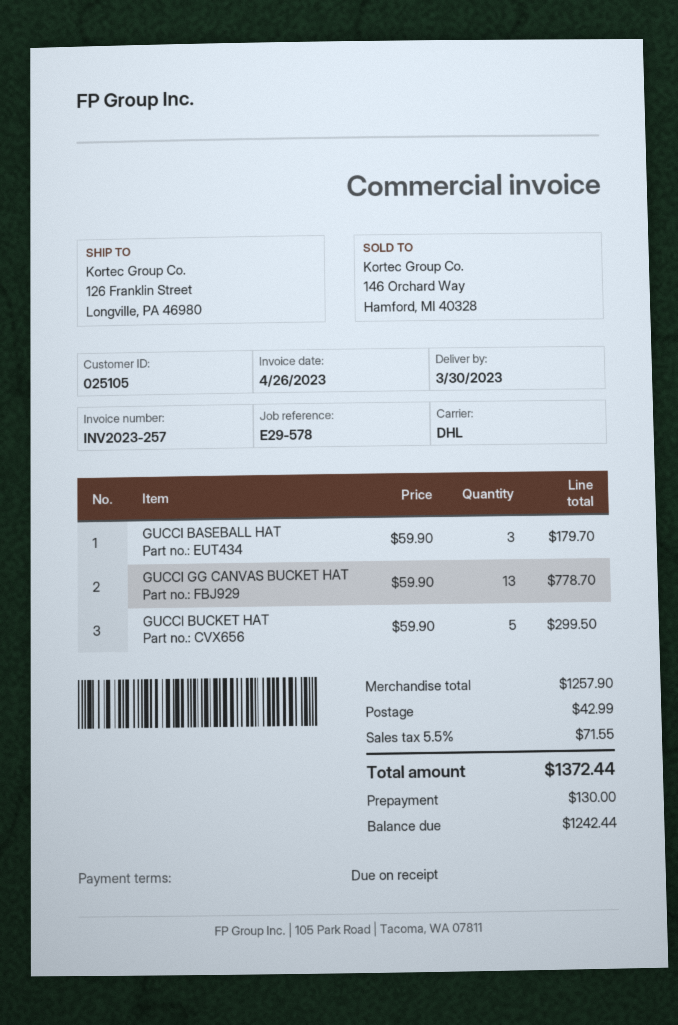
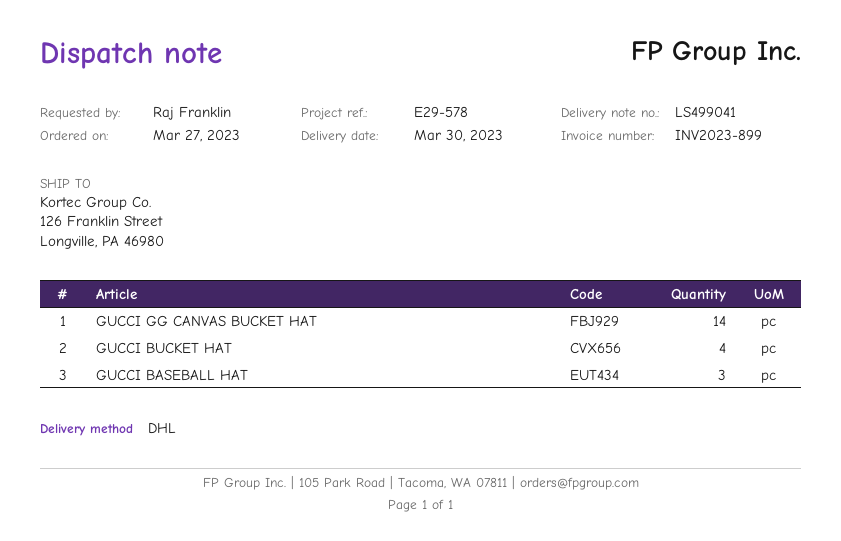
invoice number: INV2023-257 -> INV2023-899
GUCCI GG CANVAS BUCKET HAT: 13 -> 14
GUCCI BUCKET HAT: 5 -> 4

